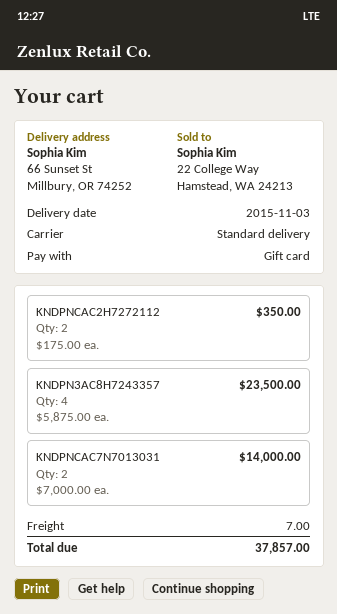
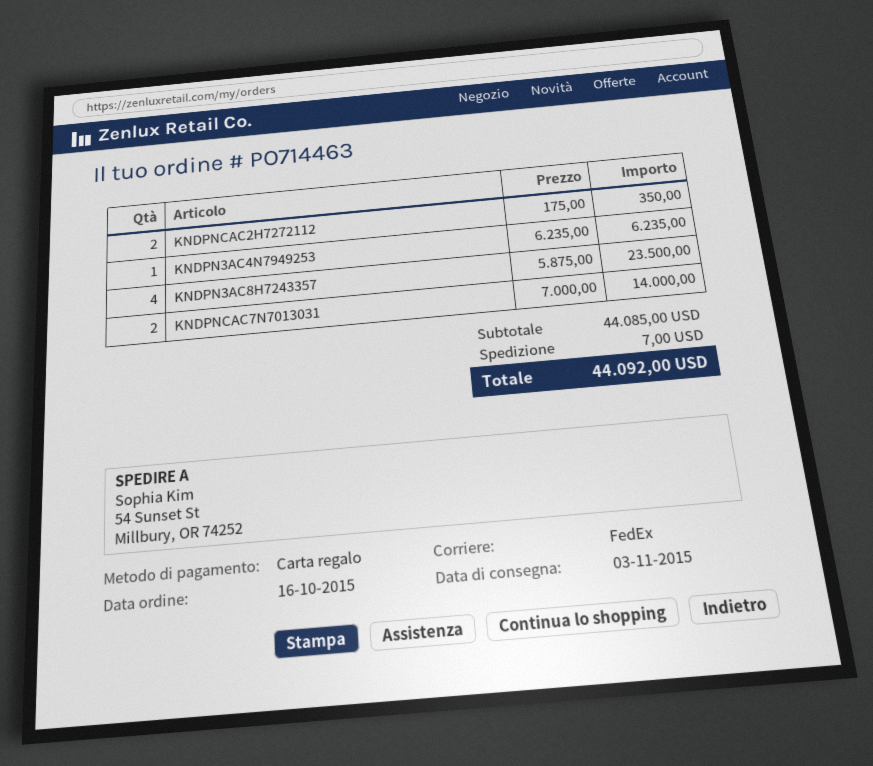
shipping method: standard -> FedEx
ship to: 66 Sunset St, Millbury, OR 74252 -> 54 Sunset St, Millbury, OR 74252
KNDPN3AC4N7949253: none -> 1 x 6235.00 = 6235.00
total: 37857.00 -> 44092.00

